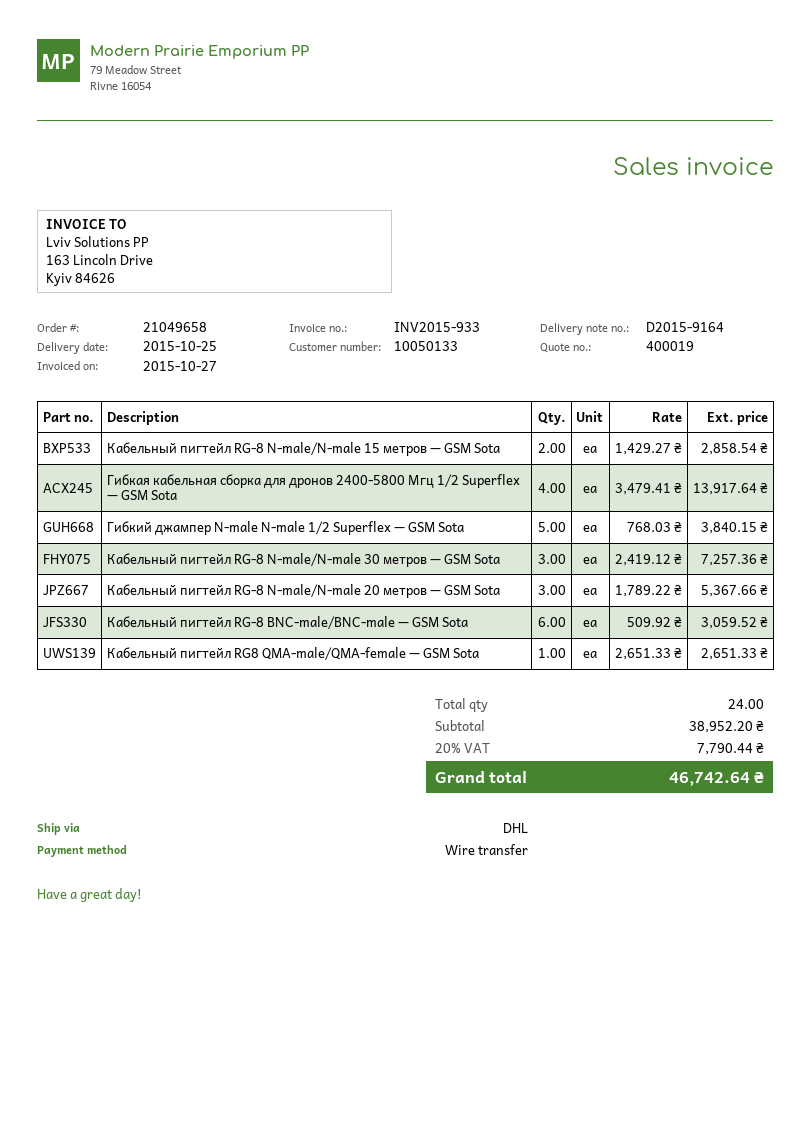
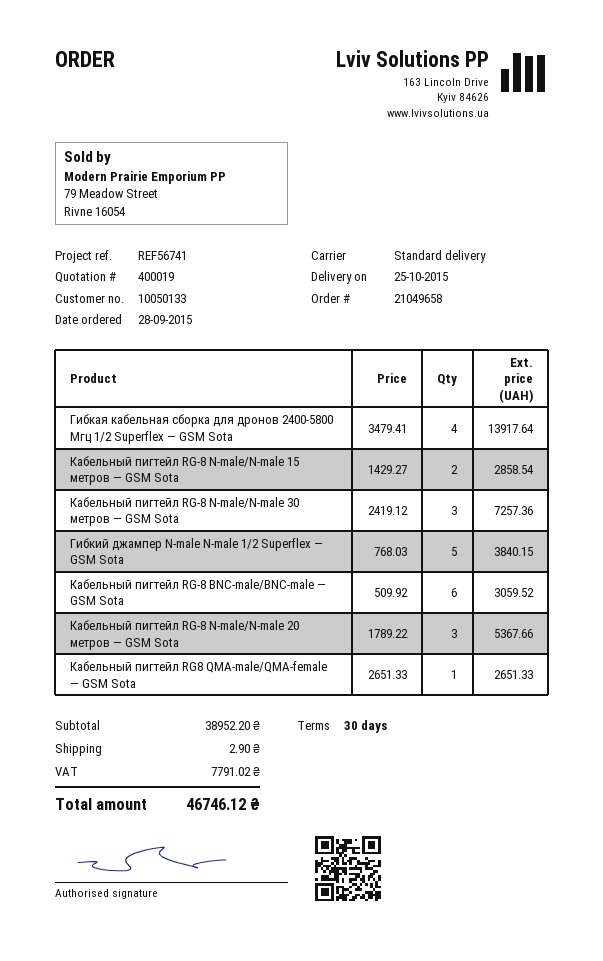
shipping method: DHL -> standard
shipping: none -> 2.90
tax: 7790.44 -> 7791.02
total: 46742.64 -> 46746.12

